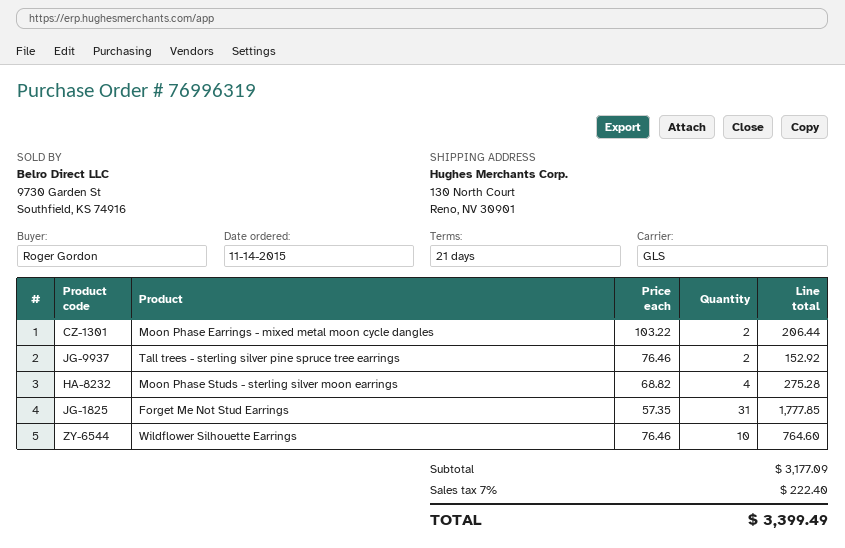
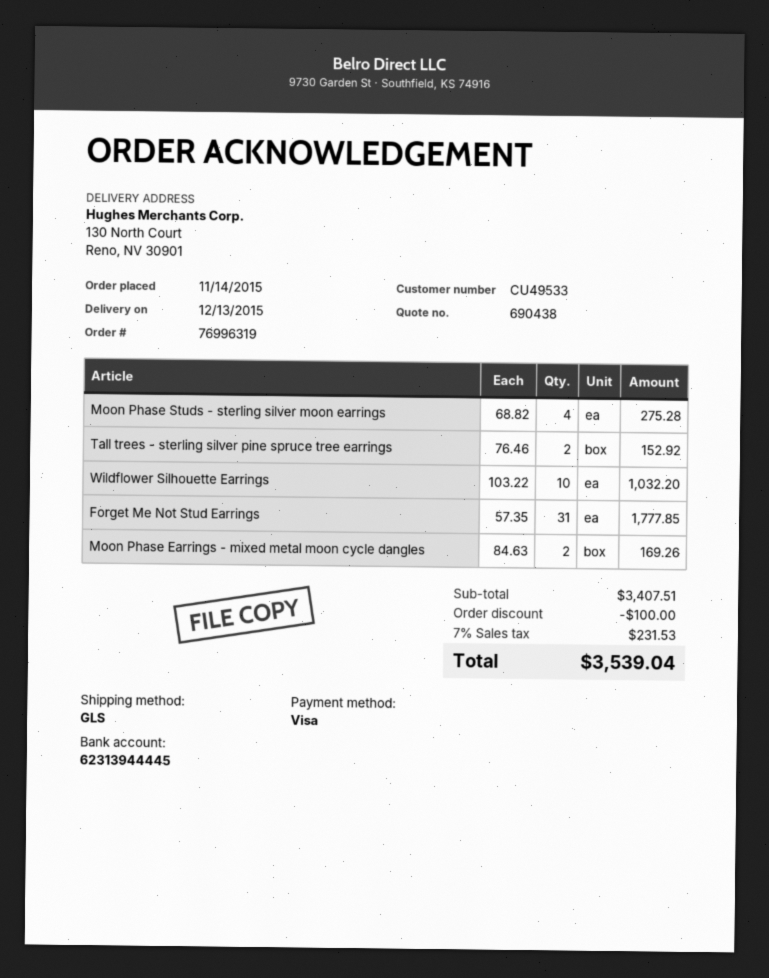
Moon Phase Earrings - mixed metal moon cycle dangles: 2 x 103.22 = 206.44 -> 2 x 84.63 = 169.26
Wildflower Silhouette Earrings: 10 x 76.46 = 764.60 -> 10 x 103.22 = 1032.20
subtotal: 3177.09 -> 3407.51
discount: none -> 100.00
tax: 7% = 222.40 -> 7% = 231.53
total: 3399.49 -> 3539.04

